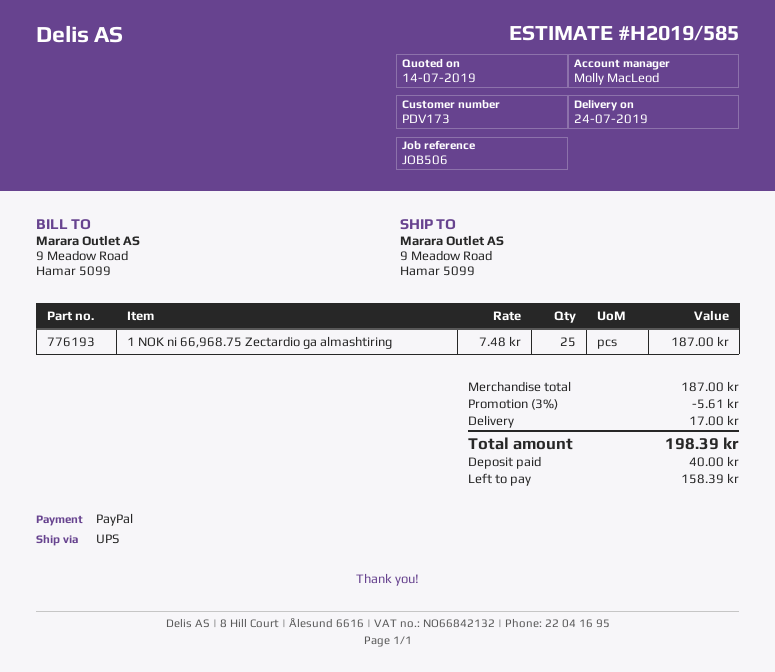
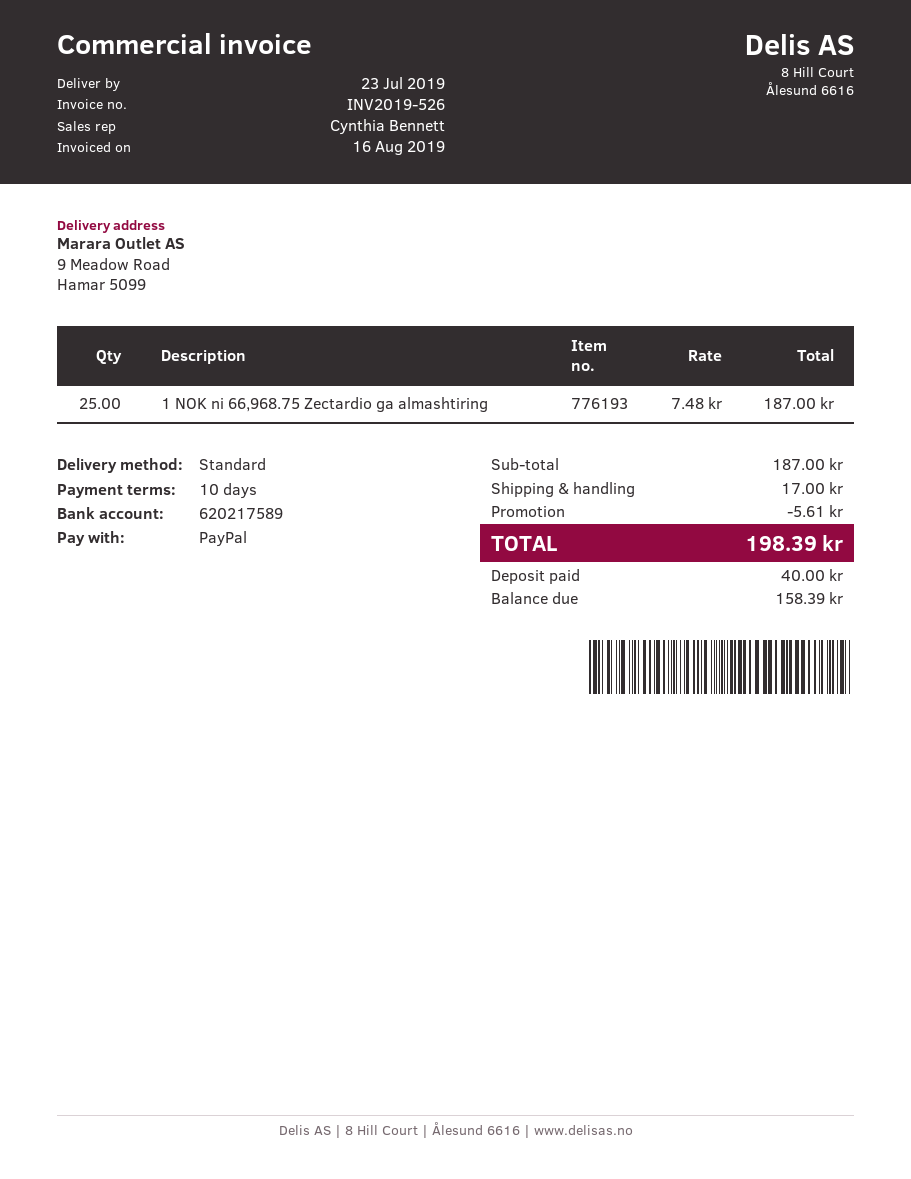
delivery date: 2019-07-24 -> 2019-07-23
sales rep: Molly MacLeod -> Cynthia Bennett
shipping method: UPS -> standard

